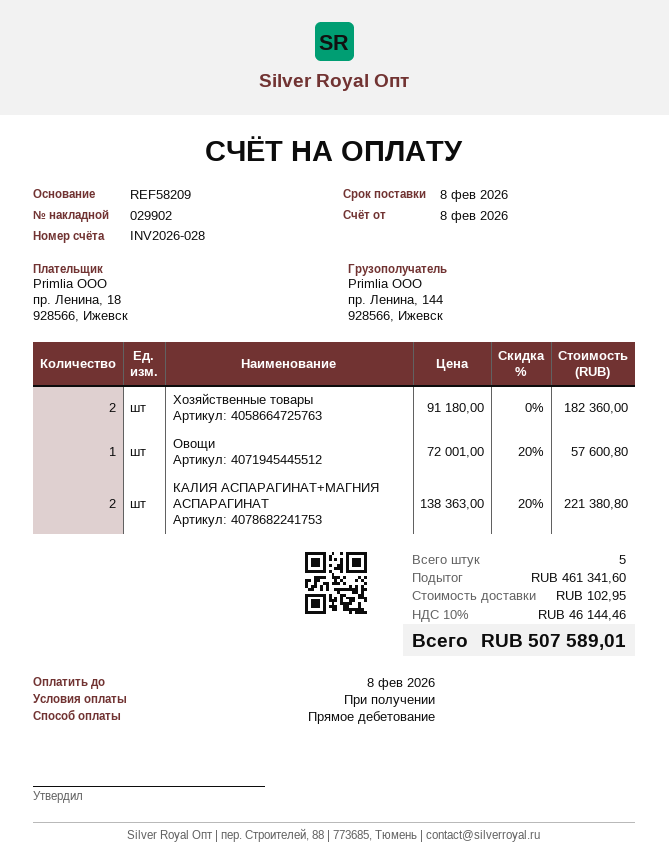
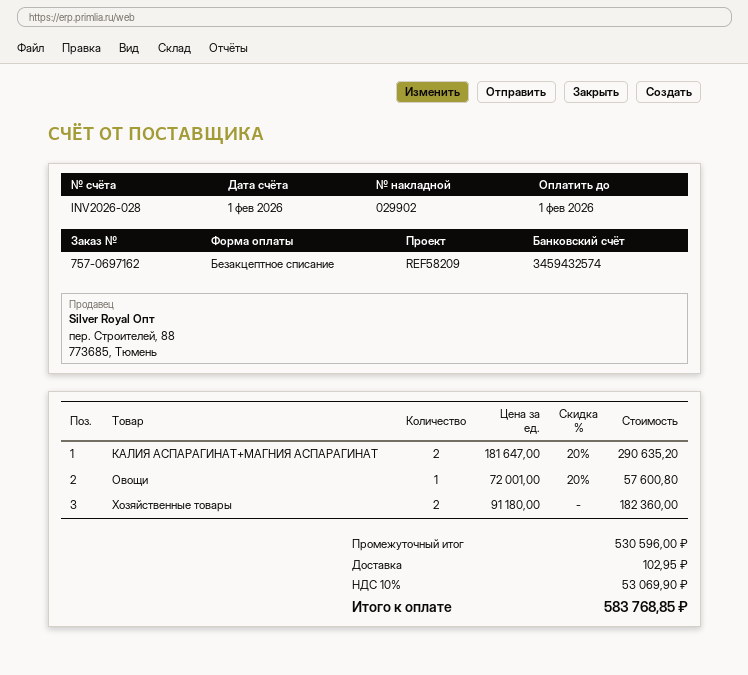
invoice date: 2026-02-08 -> 2026-02-01
due date: 2026-02-08 -> 2026-02-01
КАЛИЯ АСПАРАГИНАТ+МАГНИЯ АСПАРАГИНАТ: 2 x 138363.00 - 20% = 221380.80 -> 2 x 181647.00 - 20% = 290635.20
subtotal: 461341.60 -> 530596.00
tax: 10% = 46144.46 -> 10% = 53069.90
total: 507589.01 -> 583768.85

